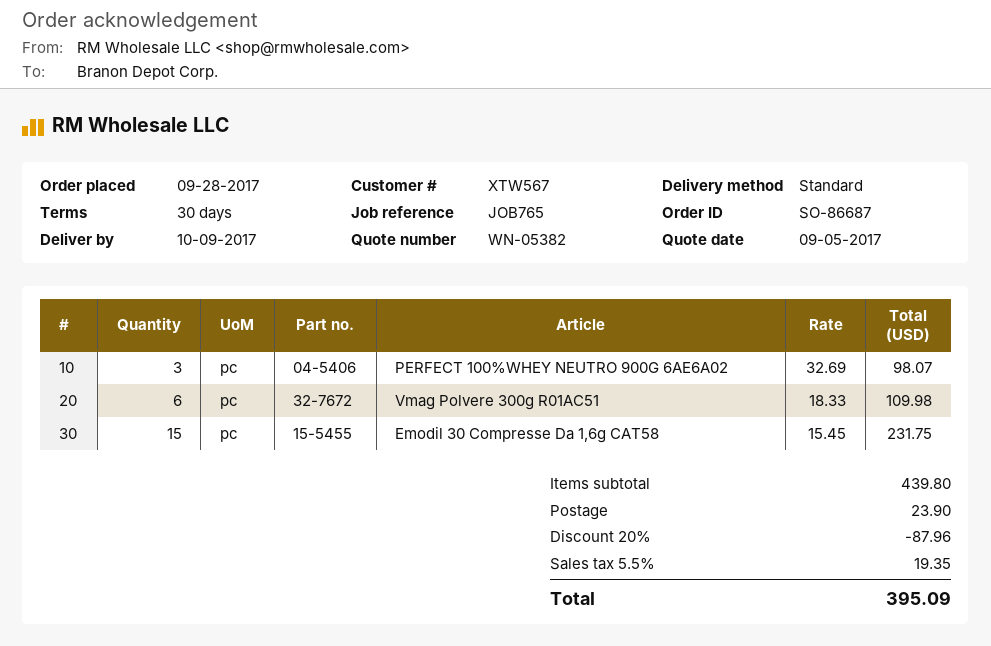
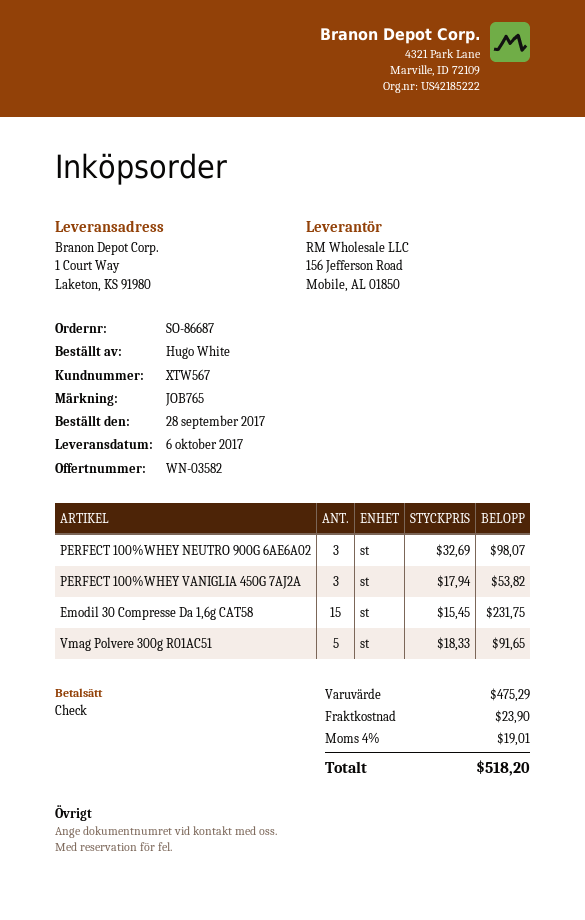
quote number: WN-05382 -> WN-03582
delivery date: 2017-10-09 -> 2017-10-06
Vmag Polvere 300g R01AC51: 6 x 18.33 = 109.98 -> 5 x 18.33 = 91.65
PERFECT 100%WHEY VANIGLIA 450G 7AJ2A: none -> 3 x 17.94 = 53.82
subtotal: 439.80 -> 475.29
discount: 20% = 87.96 -> none
tax: 5.5% = 19.35 -> 4% = 19.01
total: 395.09 -> 518.20

